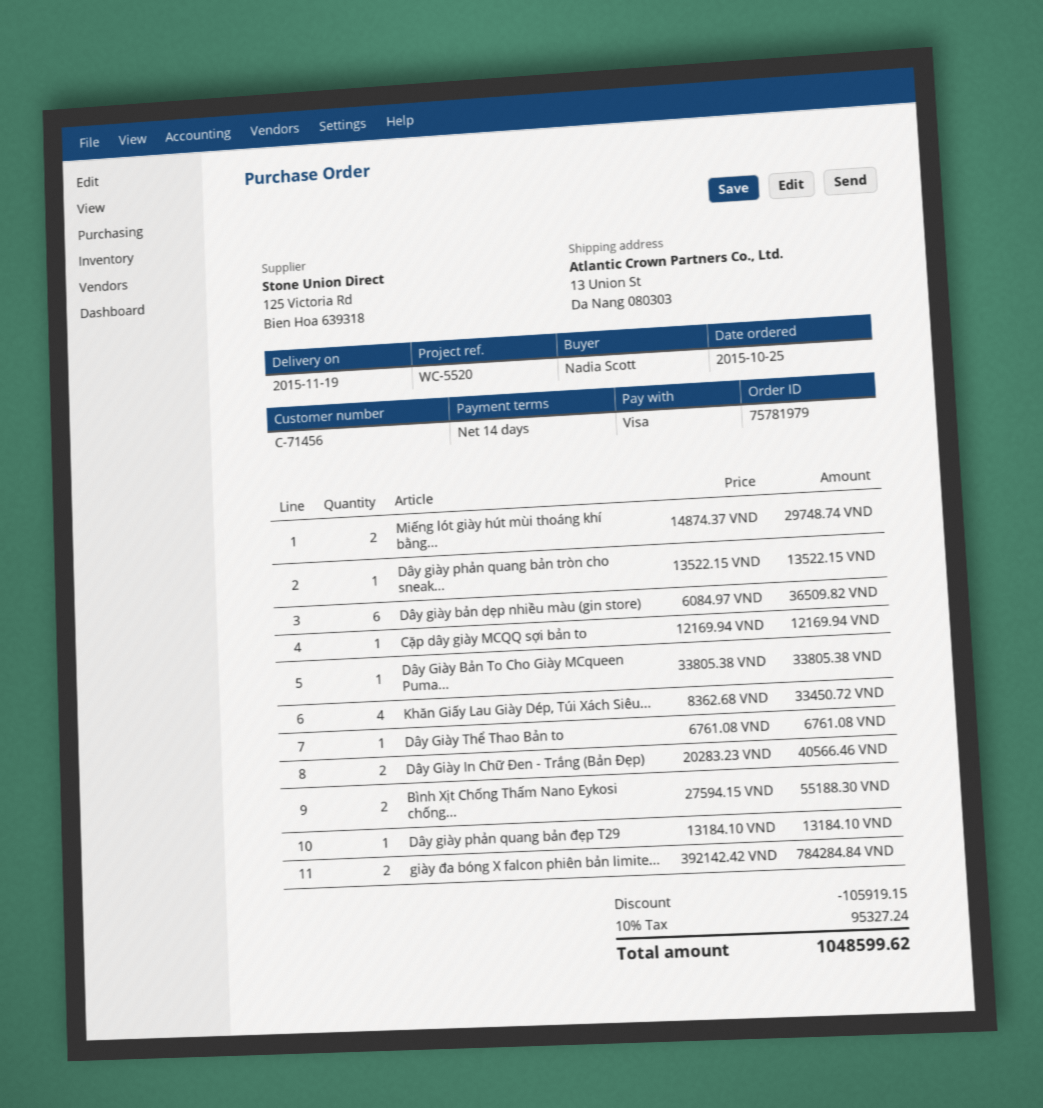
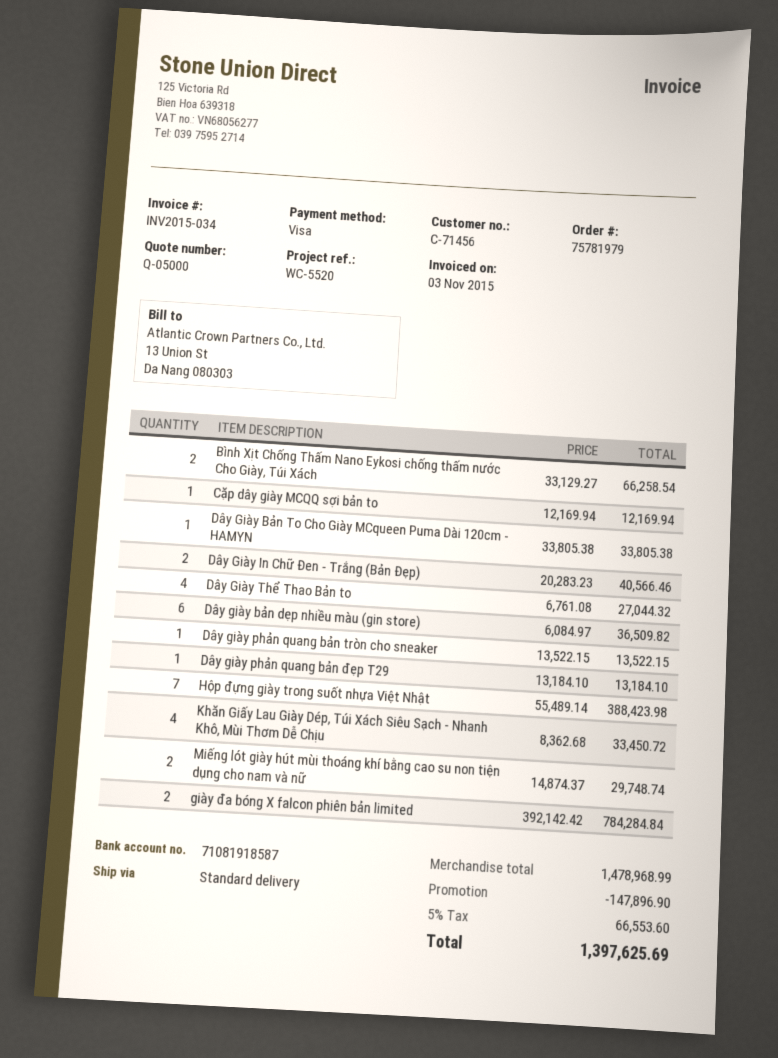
Dây Giày Thể Thao Bản to: 1 x 6761.08 = 6761.08 -> 4 x 6761.08 = 27044.32
Bình Xịt Chống Thấm Nano Eykosi chống...: 2 x 27594.15 = 55188.30 -> 2 x 33129.27 = 66258.54
Hộp đựng giày trong suốt nhựa Việt Nhật: none -> 7 x 55489.14 = 388423.98
discount: 105919.15 -> 147896.90
tax: 10% = 95327.24 -> 5% = 66553.60
total: 1048599.62 -> 1397625.69

